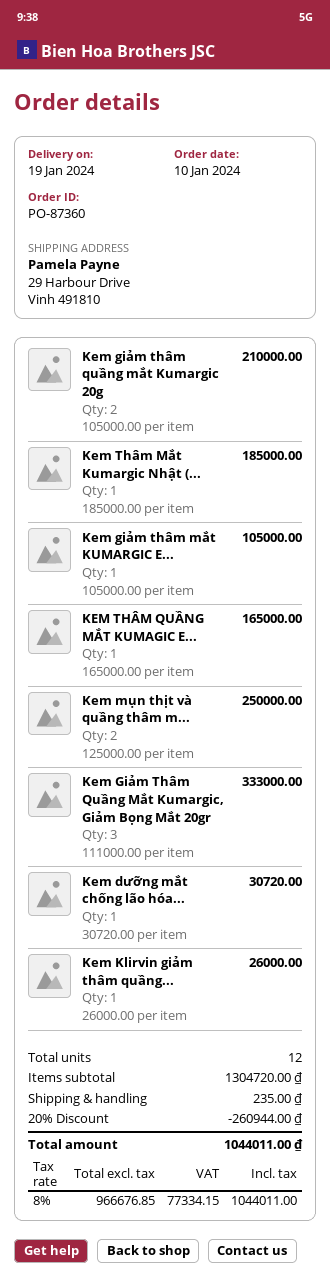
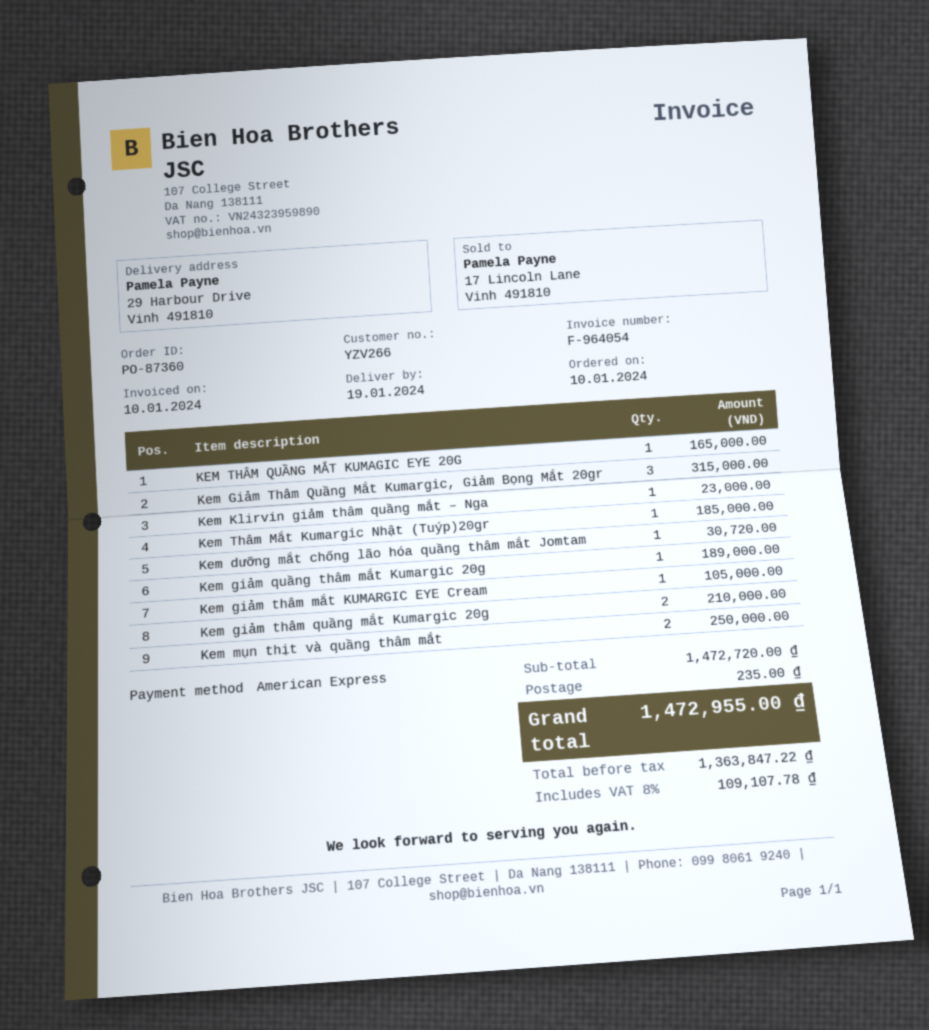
Kem Giảm Thâm Quầng Mắt Kumargic, Giảm Bọng Mắt 20gr: 3 for 333000.00 -> 3 for 315000.00
Kem Klirvin giảm thâm quầng...: 1 for 26000.00 -> 1 for 23000.00
Kem giảm quầng thâm mắt Kumargic 20g: none -> 1 for 189000.00
subtotal: 1304720.00 -> 1472720.00
discount: 20% = 260944.00 -> none
net: 966676.85 -> 1363847.22
tax: 8% = 77334.15 -> 8% = 109107.78
total: 1044011.00 -> 1472955.00

